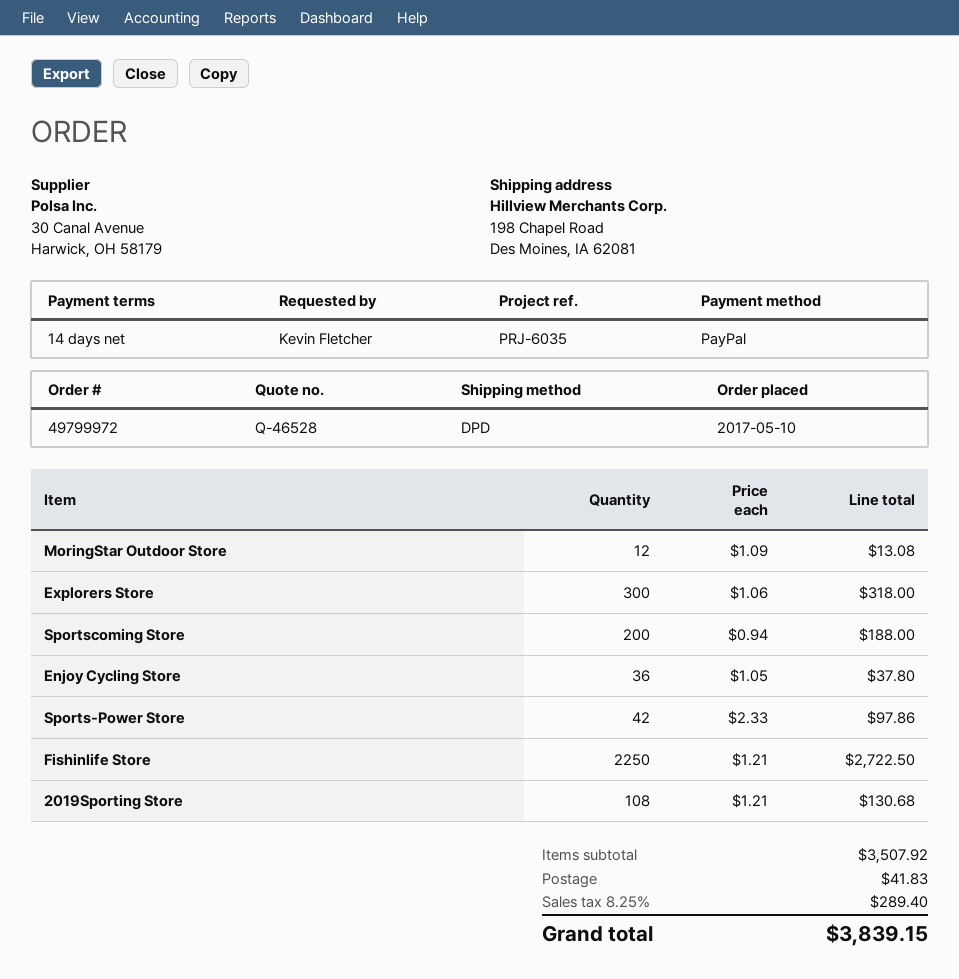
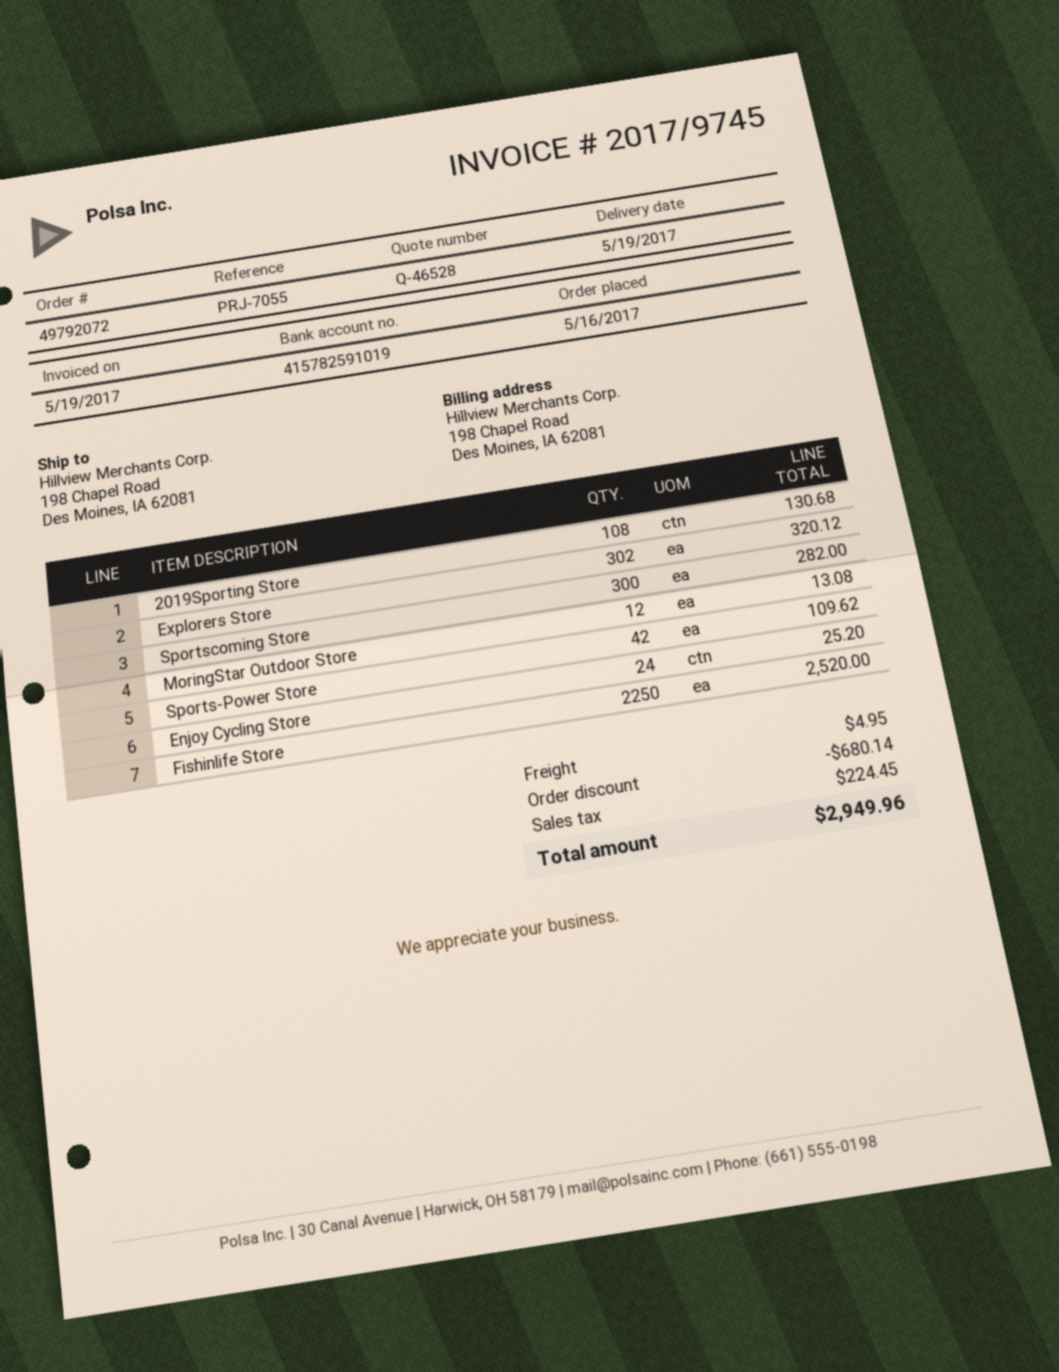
order number: 49799972 -> 49792072
order date: 2017-05-10 -> 2017-05-16
reference: PRJ-6035 -> PRJ-7055
Explorers Store: 300 for 318.00 -> 302 for 320.12
Sportscoming Store: 200 for 188.00 -> 300 for 282.00
Enjoy Cycling Store: 36 for 37.80 -> 24 for 25.20
Sports-Power Store: 42 for 97.86 -> 42 for 109.62
Fishinlife Store: 2250 for 2722.50 -> 2250 for 2520.00
discount: none -> 680.14
shipping: 41.83 -> 4.95
tax: 289.40 -> 224.45
total: 3839.15 -> 2949.96

